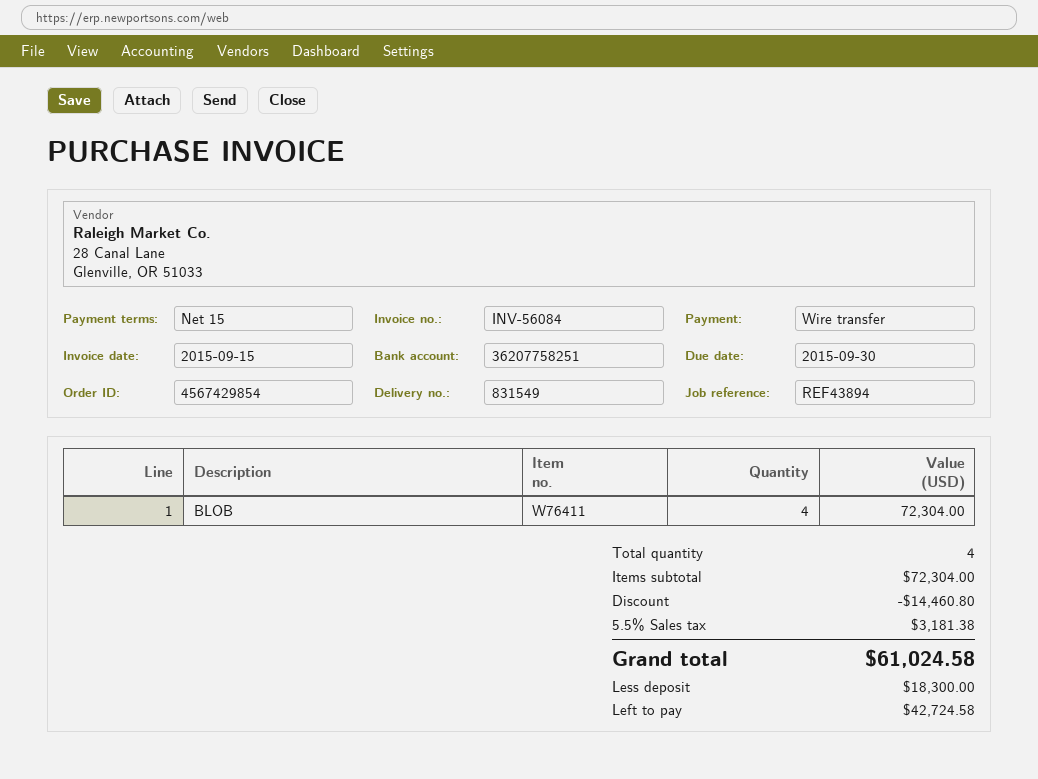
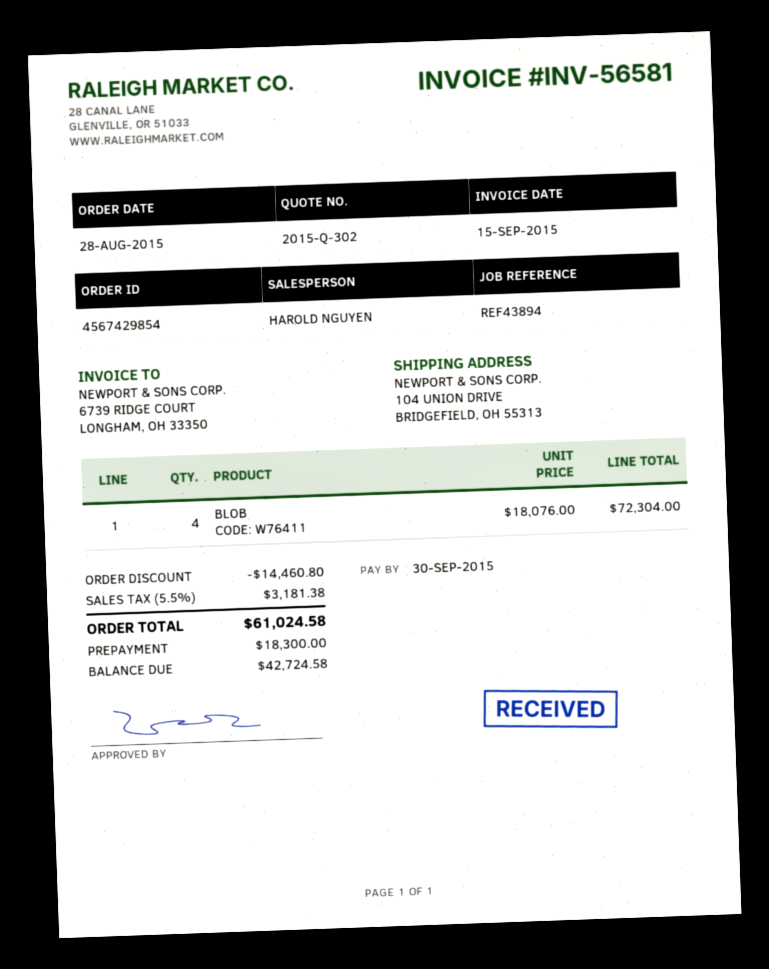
invoice number: INV-56084 -> INV-56581

